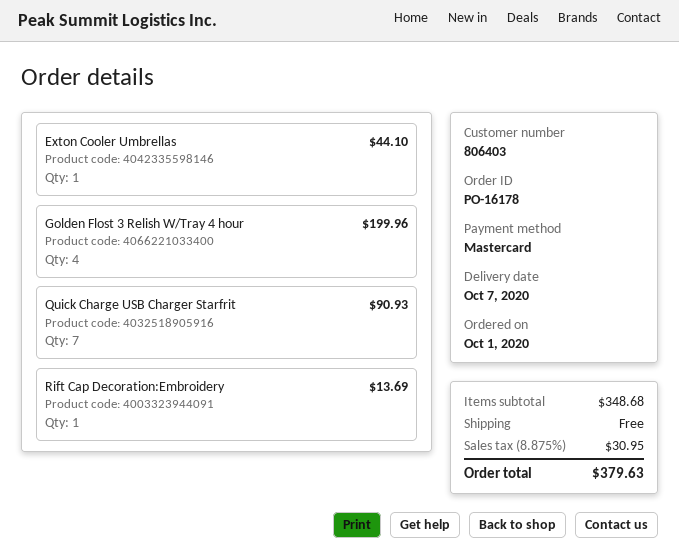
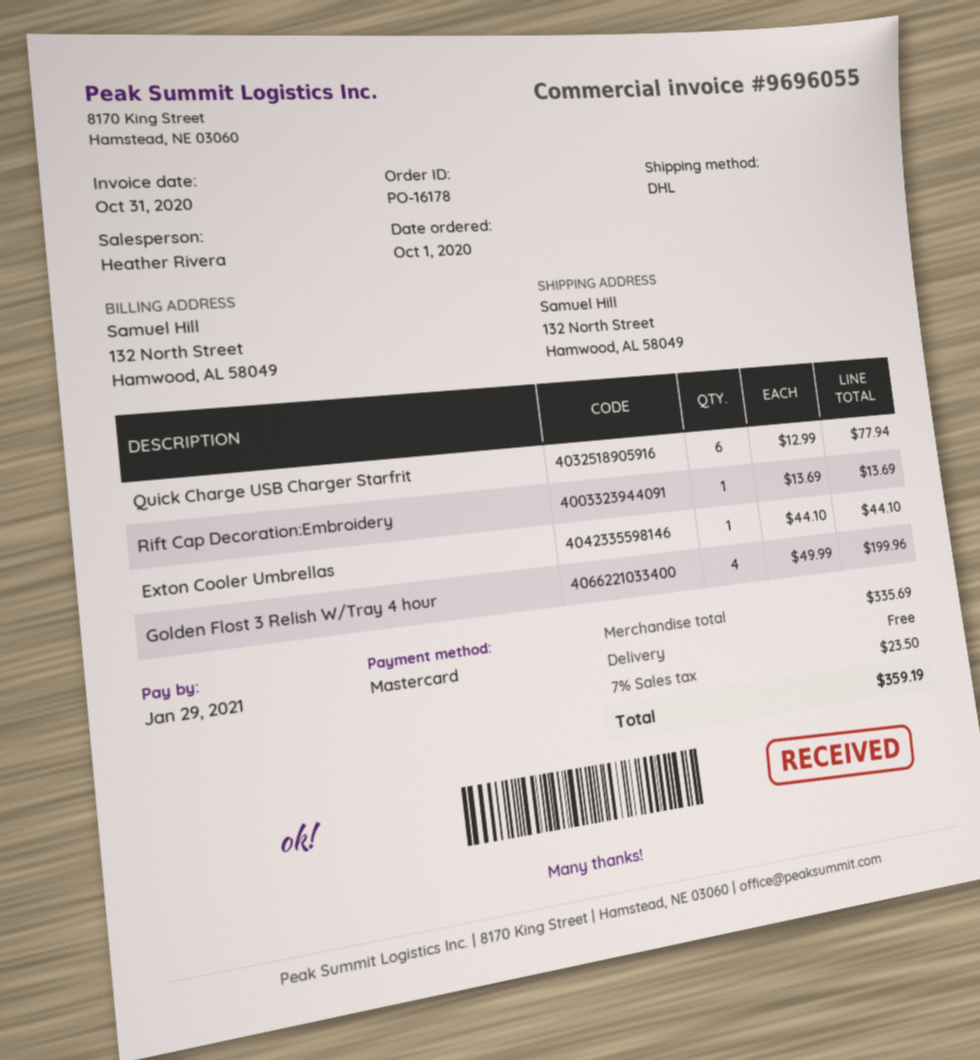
Quick Charge USB Charger Starfrit: 7 for 90.93 -> 6 for 77.94
subtotal: 348.68 -> 335.69
tax: 8.875% = 30.95 -> 7% = 23.50
total: 379.63 -> 359.19

